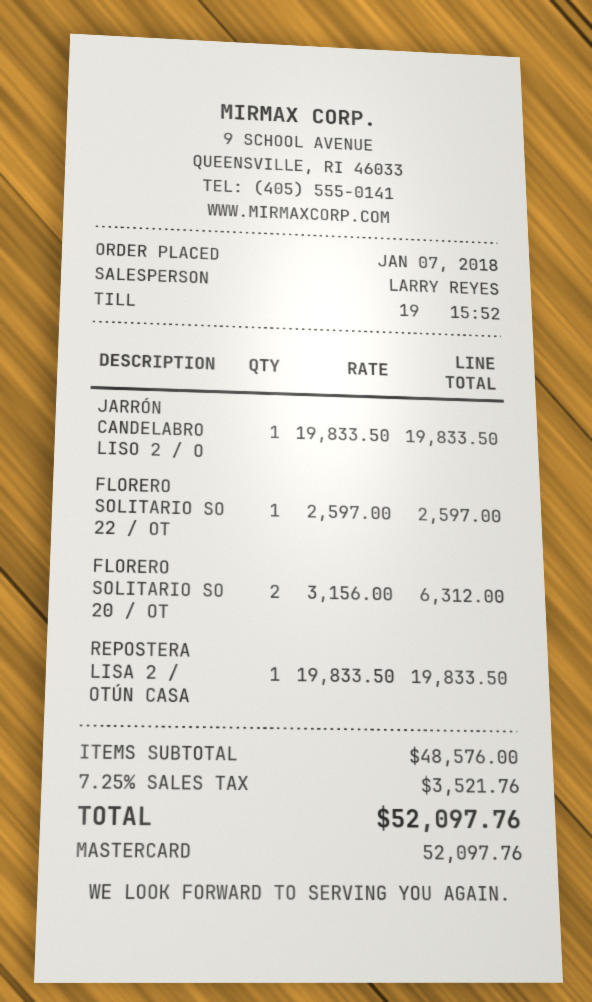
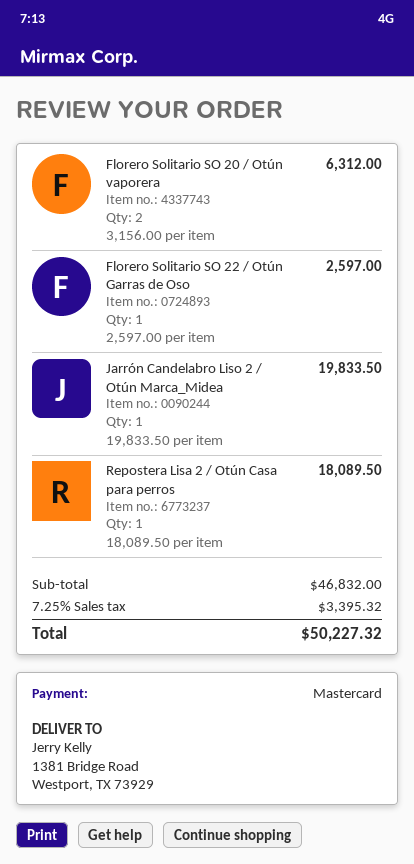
REPOSTERA LISA 2 / OTÚN CASA: 1 x 19833.50 = 19833.50 -> 1 x 18089.50 = 18089.50
subtotal: 48576.00 -> 46832.00
tax: 7.25% = 3521.76 -> 7.25% = 3395.32
total: 52097.76 -> 50227.32

